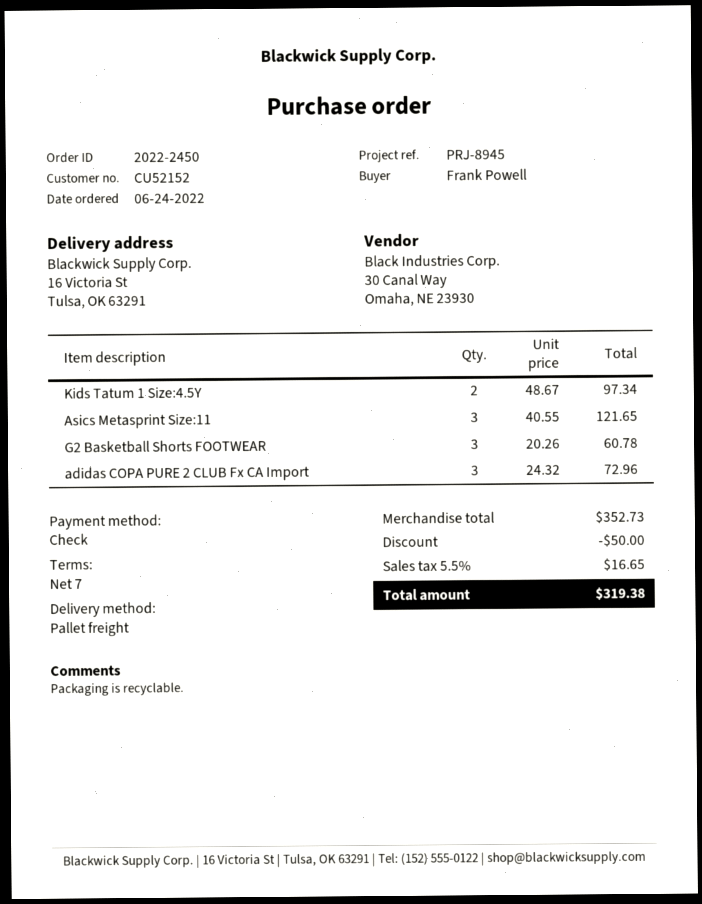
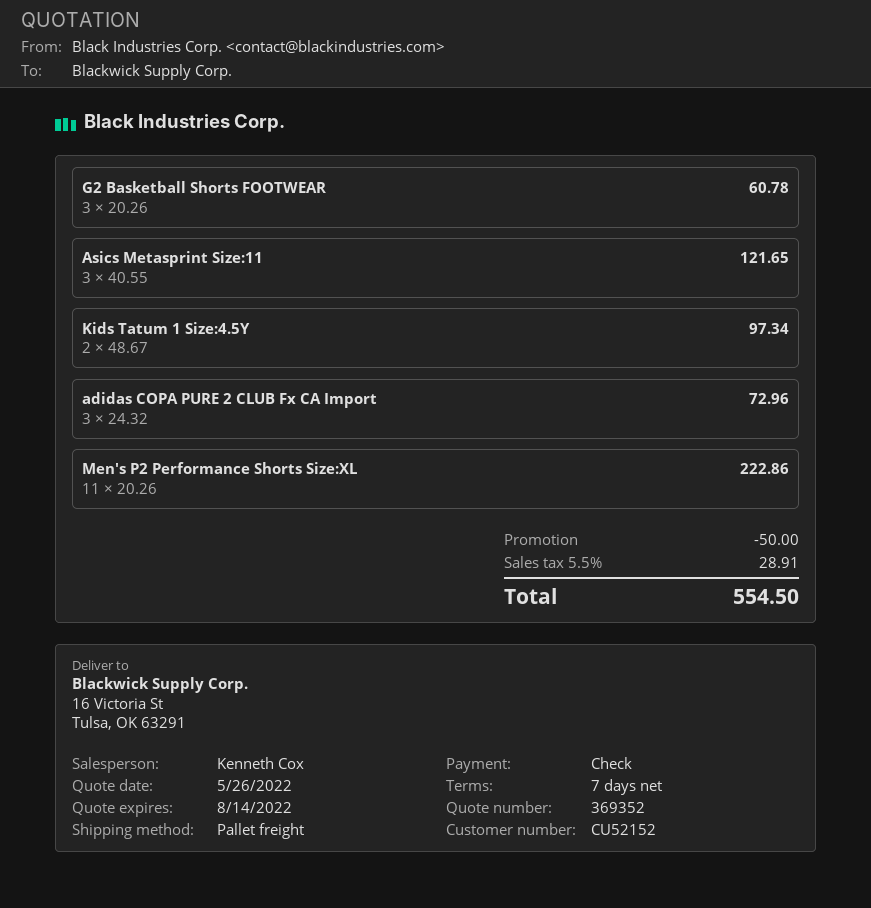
Men's P2 Performance Shorts Size:XL: none -> 11 x 20.26 = 222.86
tax: 5.5% = 16.65 -> 5.5% = 28.91
total: 319.38 -> 554.50

